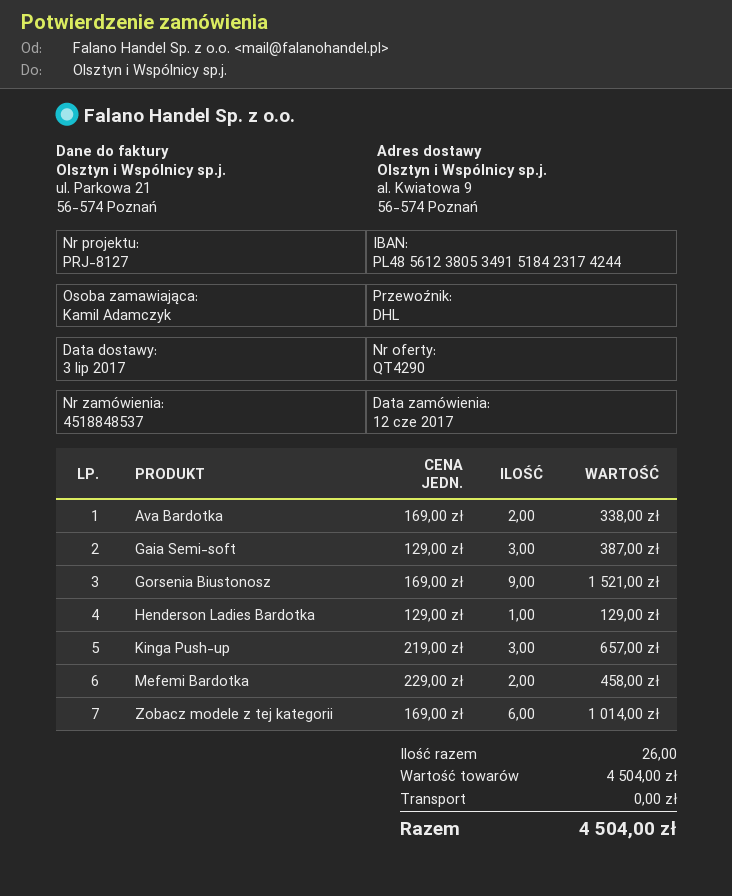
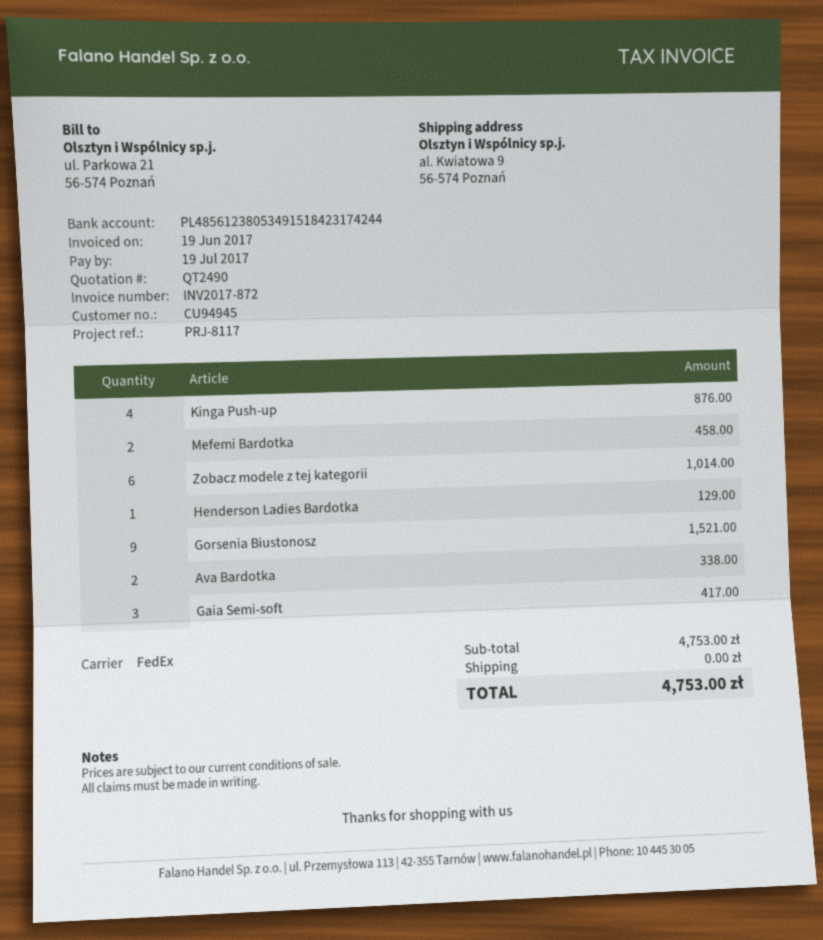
quote number: QT4290 -> QT2490
reference: PRJ-8127 -> PRJ-8117
shipping method: DHL -> FedEx
Gaia Semi-soft: 3 for 387.00 -> 3 for 417.00
Kinga Push-up: 3 for 657.00 -> 4 for 876.00
subtotal: 4504.00 -> 4753.00
total: 4504.00 -> 4753.00

